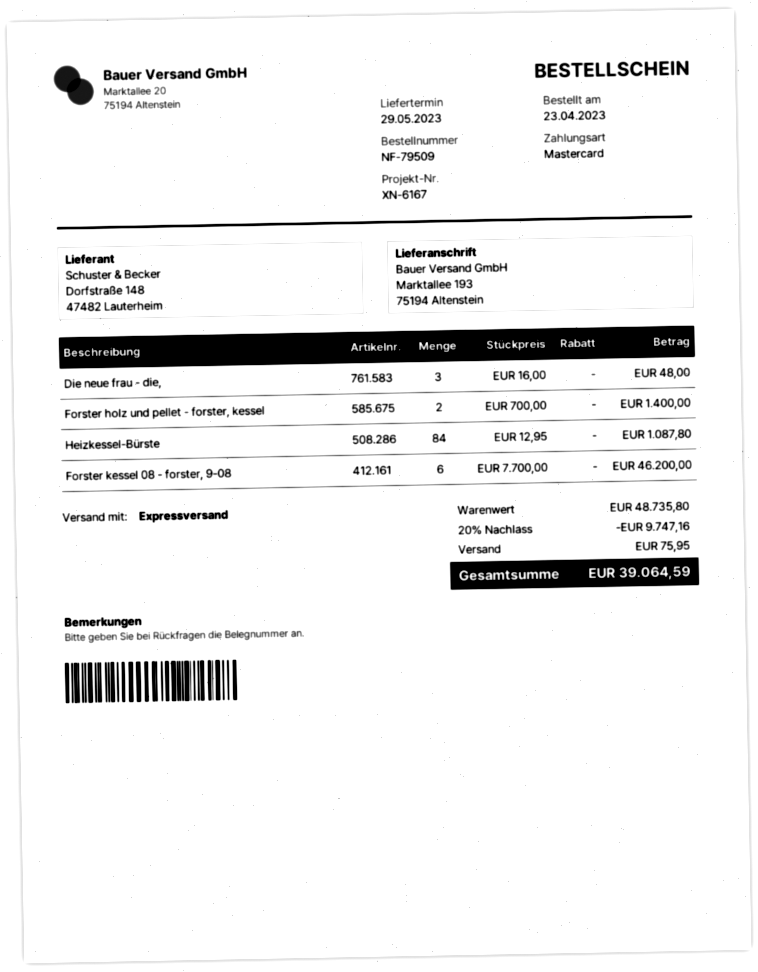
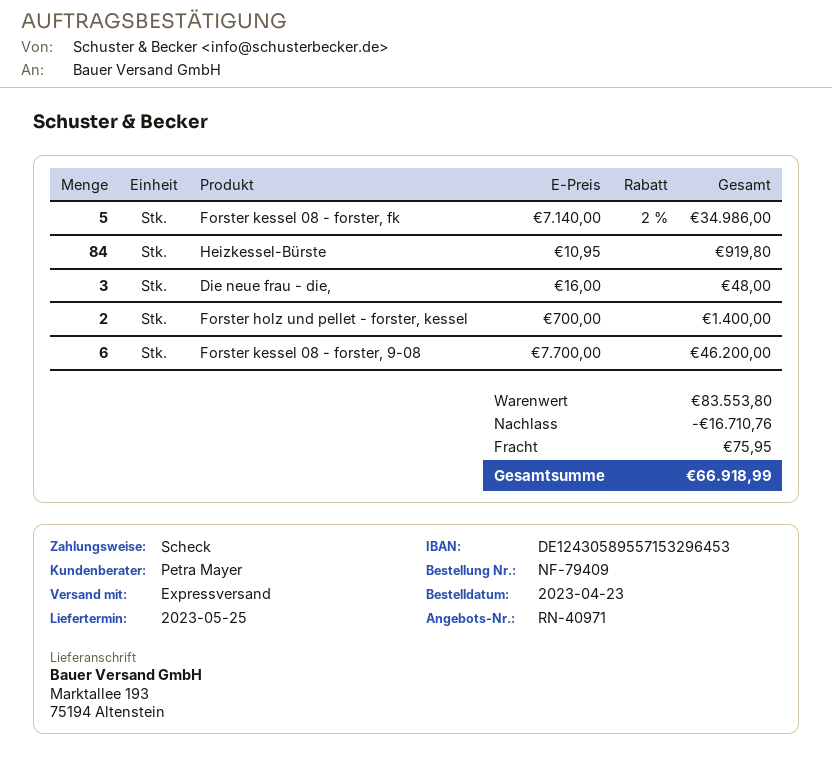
order number: NF-79509 -> NF-79409
delivery date: 2023-05-29 -> 2023-05-25
payment method: Mastercard -> cheque
Heizkessel-Bürste: 84 x 12.95 = 1087.80 -> 84 x 10.95 = 919.80
Forster kessel 08 - forster, fk: none -> 5 x 7140.00 - 2% = 34986.00
subtotal: 48735.80 -> 83553.80
discount: 9747.16 -> 16710.76
total: 39064.59 -> 66918.99

